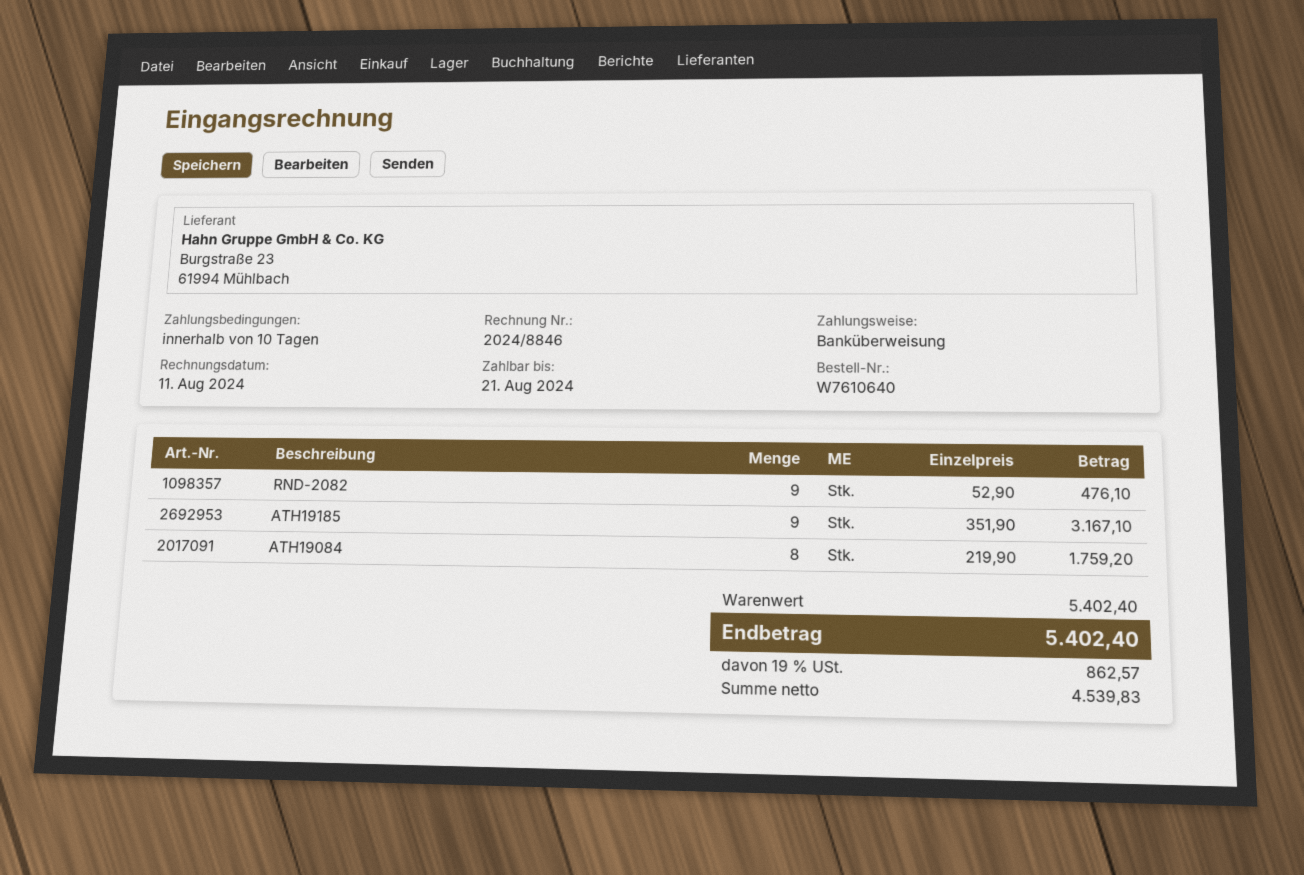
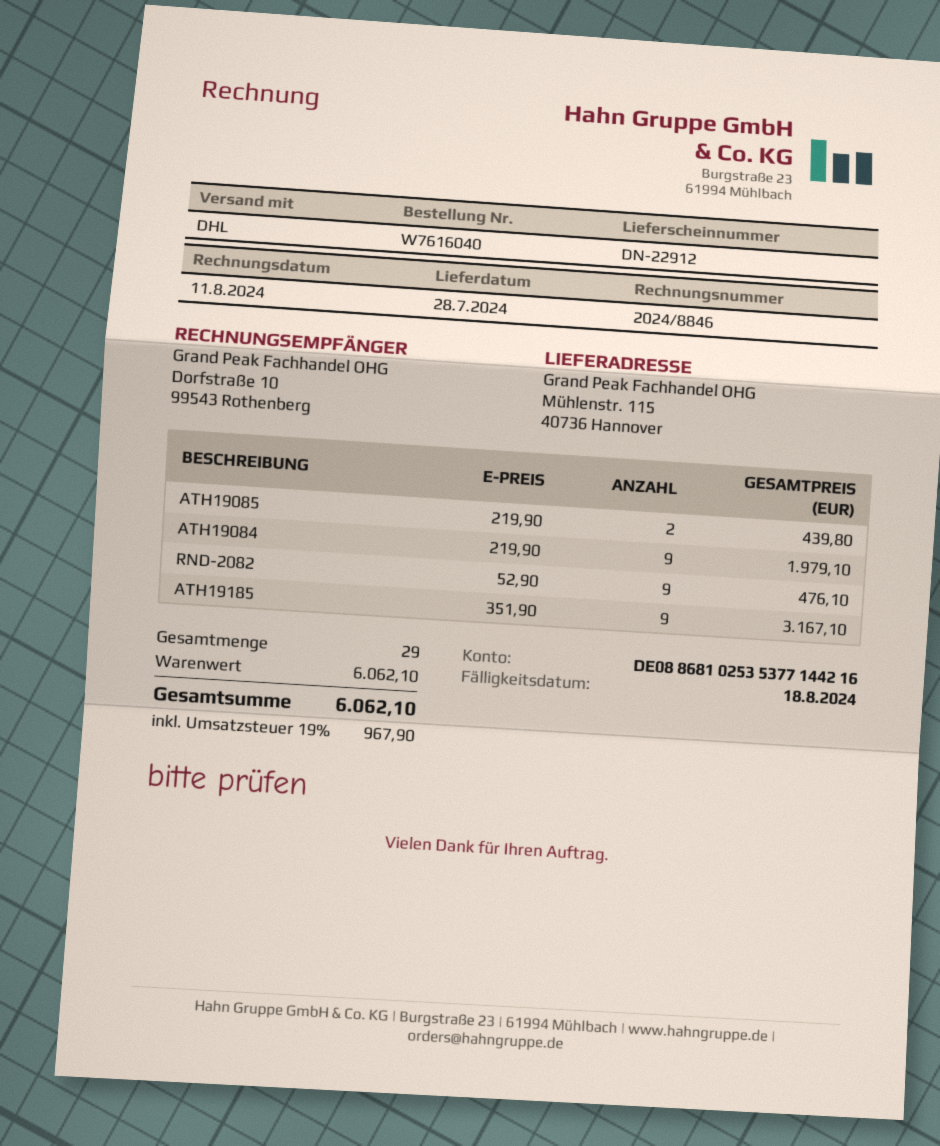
order number: W7610640 -> W7616040
due date: 2024-08-21 -> 2024-08-18
ATH19084: 8 x 219.90 = 1759.20 -> 9 x 219.90 = 1979.10
ATH19085: none -> 2 x 219.90 = 439.80
subtotal: 5402.40 -> 6062.10
tax: 19% = 862.57 -> 19% = 967.90
total: 5402.40 -> 6062.10

